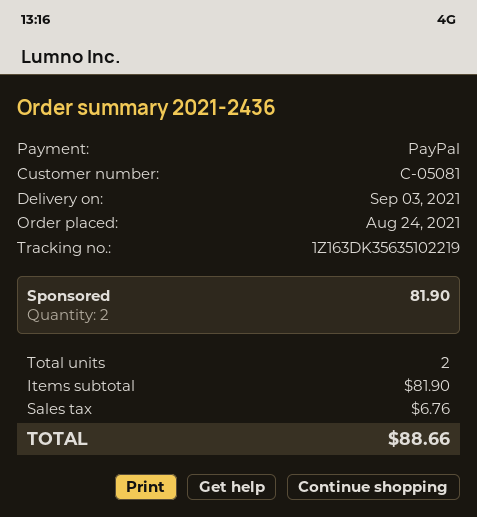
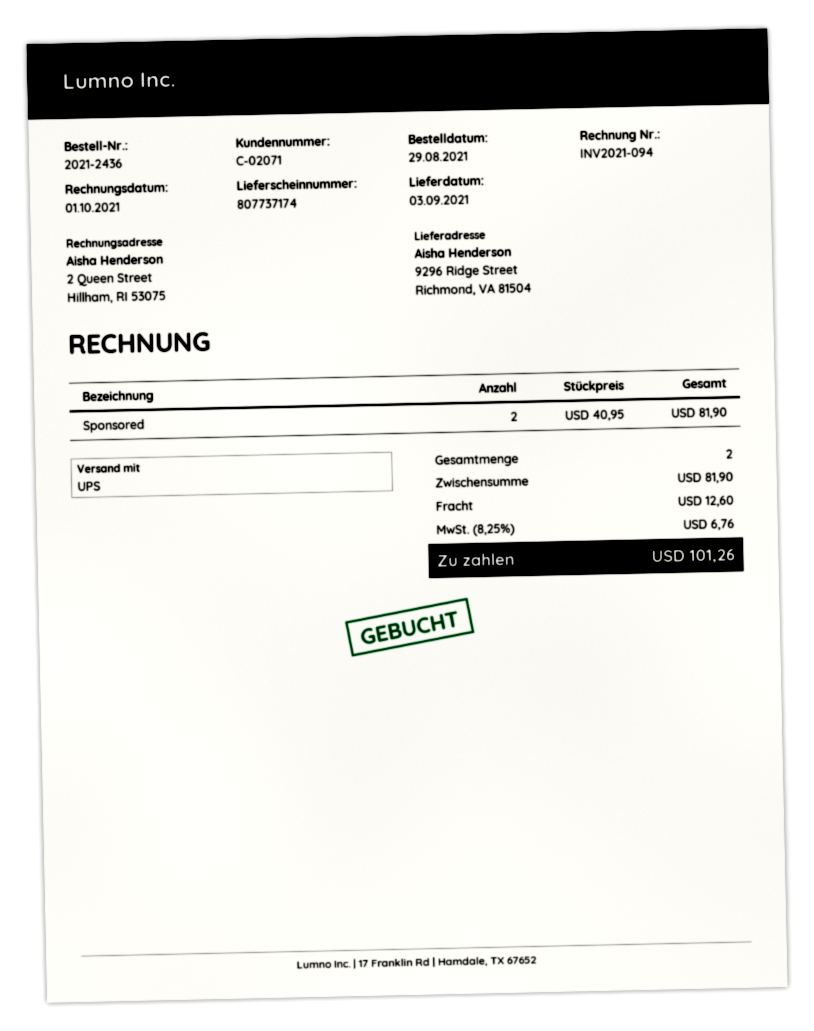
order date: 2021-08-24 -> 2021-08-29
customer number: C-05081 -> C-02071
shipping: none -> 12.60
total: 88.66 -> 101.26

